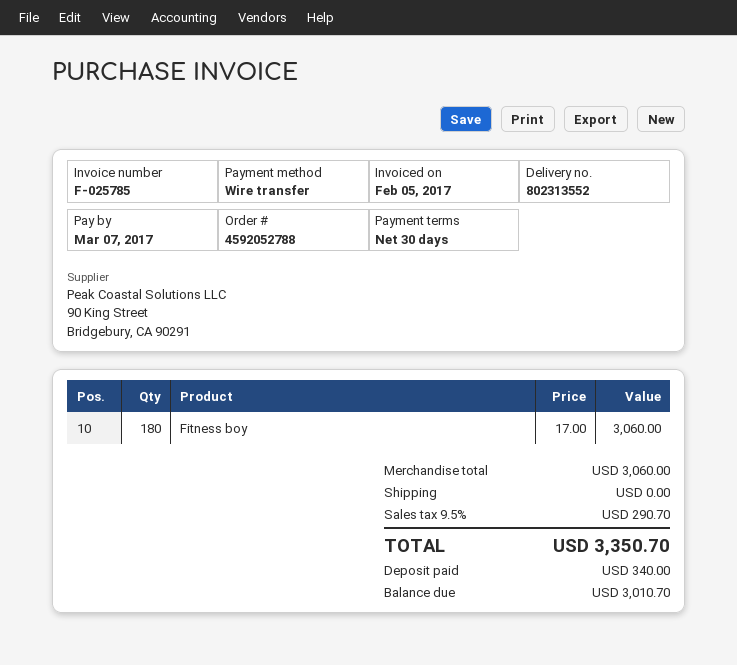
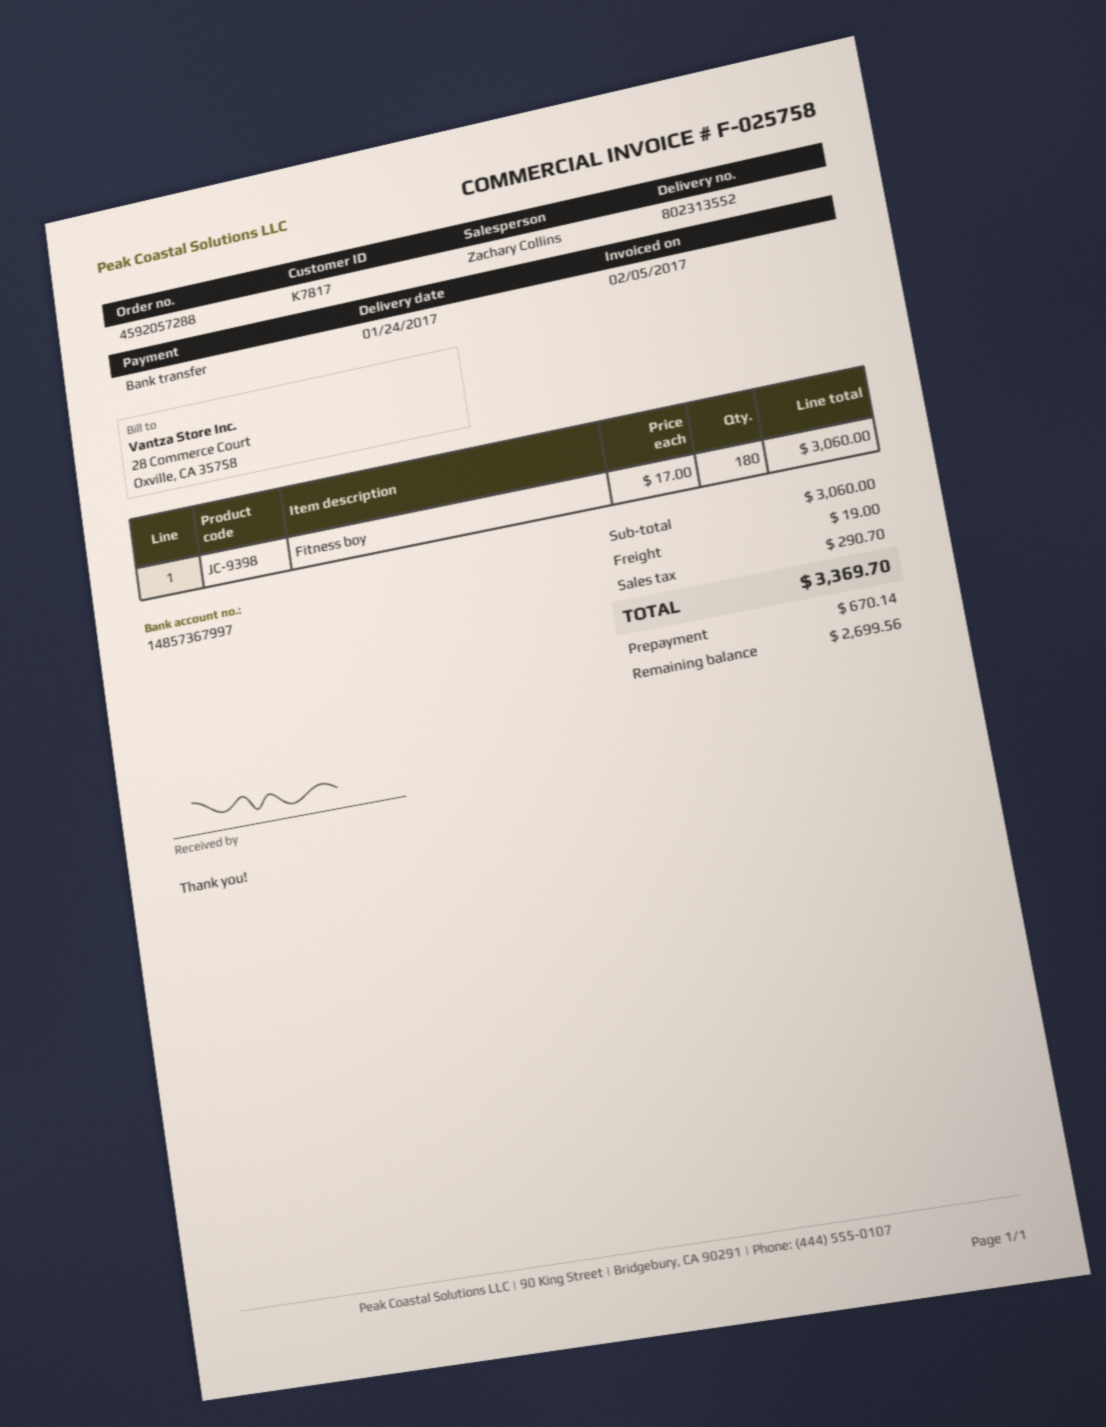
order number: 4592052788 -> 4592057288
invoice number: F-025785 -> F-025758
shipping: 0.00 -> 19.00
total: 3350.70 -> 3369.70
deposit: 340.00 -> 670.14
balance: 3010.70 -> 2699.56

